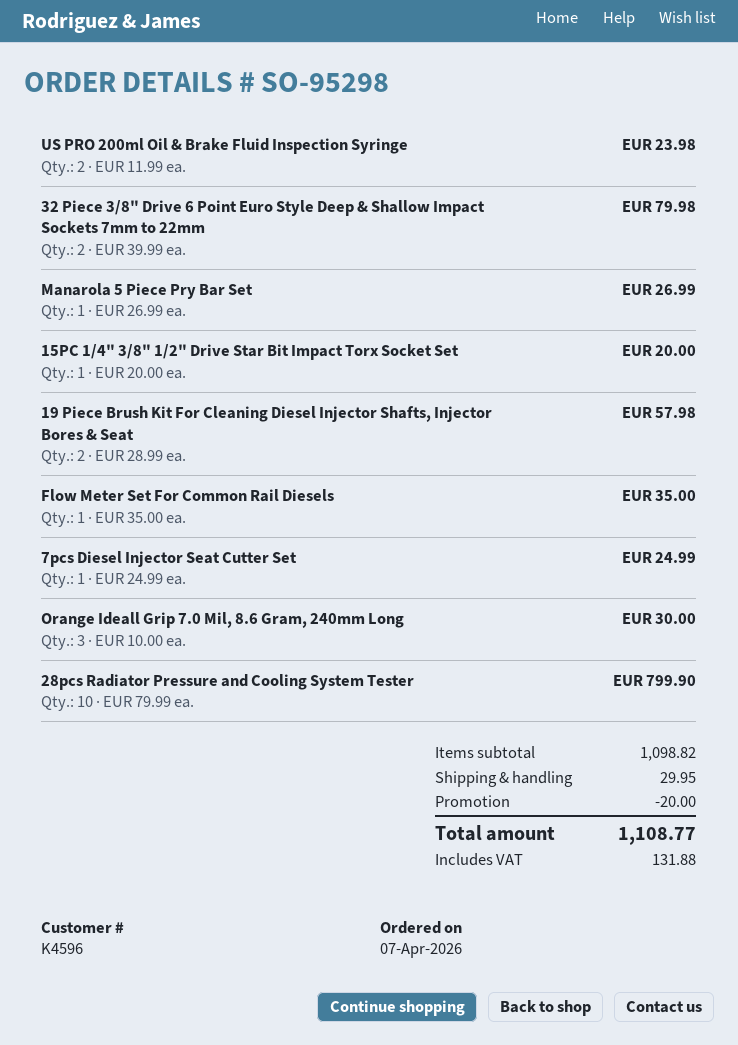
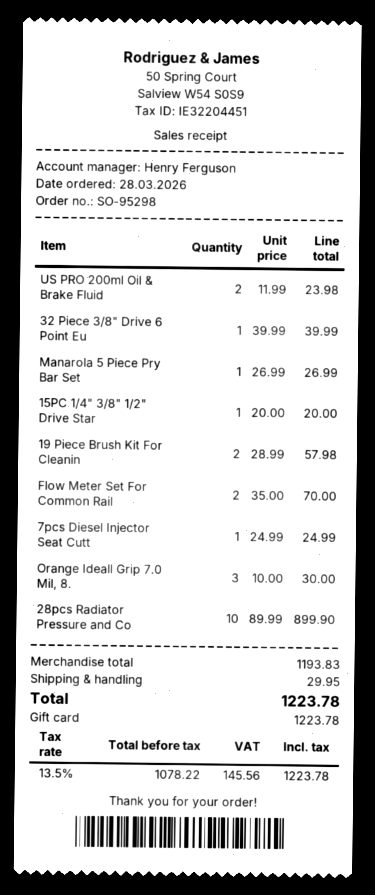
order date: 2026-04-07 -> 2026-03-28
32 Piece 3/8" Drive 6 Point Euro Style Deep & Shallow Impact Sockets 7mm to 22mm: 2 x 39.99 = 79.98 -> 1 x 39.99 = 39.99
Flow Meter Set For Common Rail Diesels: 1 x 35.00 = 35.00 -> 2 x 35.00 = 70.00
28pcs Radiator Pressure and Cooling System Tester: 10 x 79.99 = 799.90 -> 10 x 89.99 = 899.90
subtotal: 1098.82 -> 1193.83
discount: 20.00 -> none
tax: 131.88 -> 145.56
total: 1108.77 -> 1223.78

